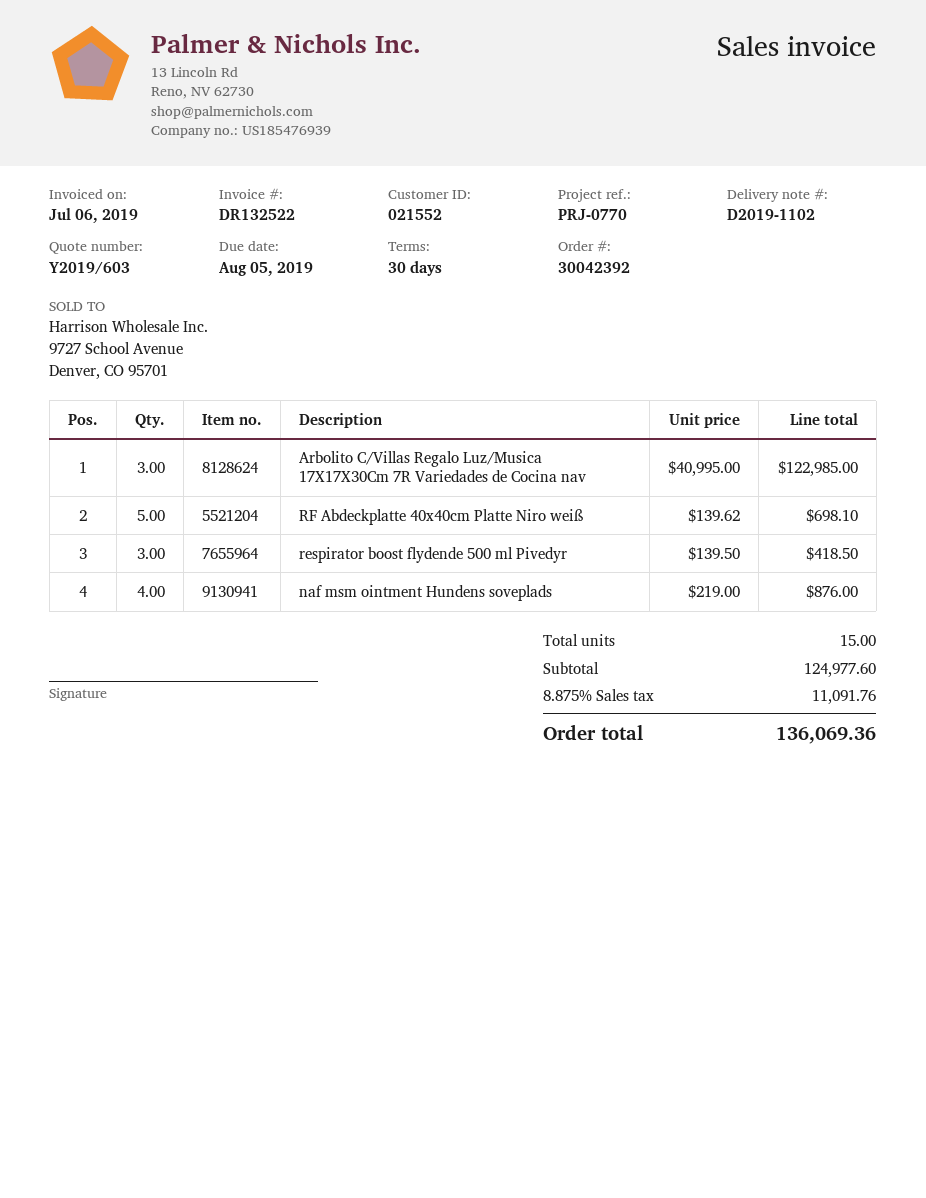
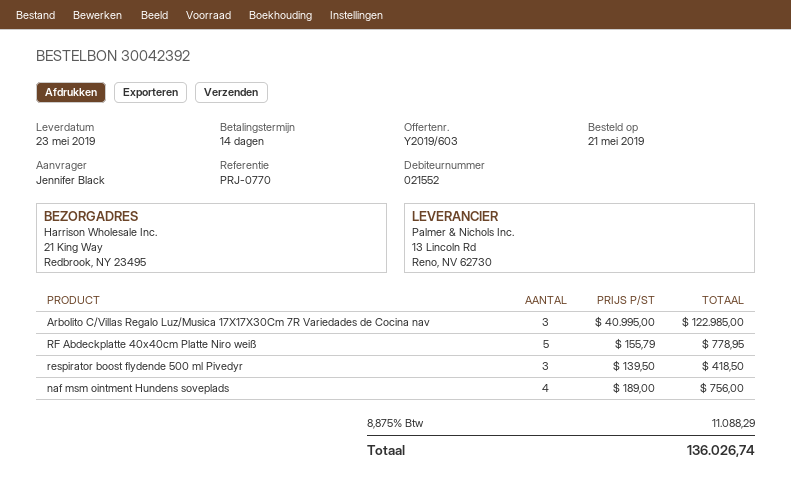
payment terms: 30 days -> 14 days
RF Abdeckplatte 40x40cm Platte Niro weiß: 5 x 139.62 = 698.10 -> 5 x 155.79 = 778.95
naf msm ointment Hundens soveplads: 4 x 219.00 = 876.00 -> 4 x 189.00 = 756.00
tax: 8.875% = 11091.76 -> 8.875% = 11088.29
total: 136069.36 -> 136026.74

